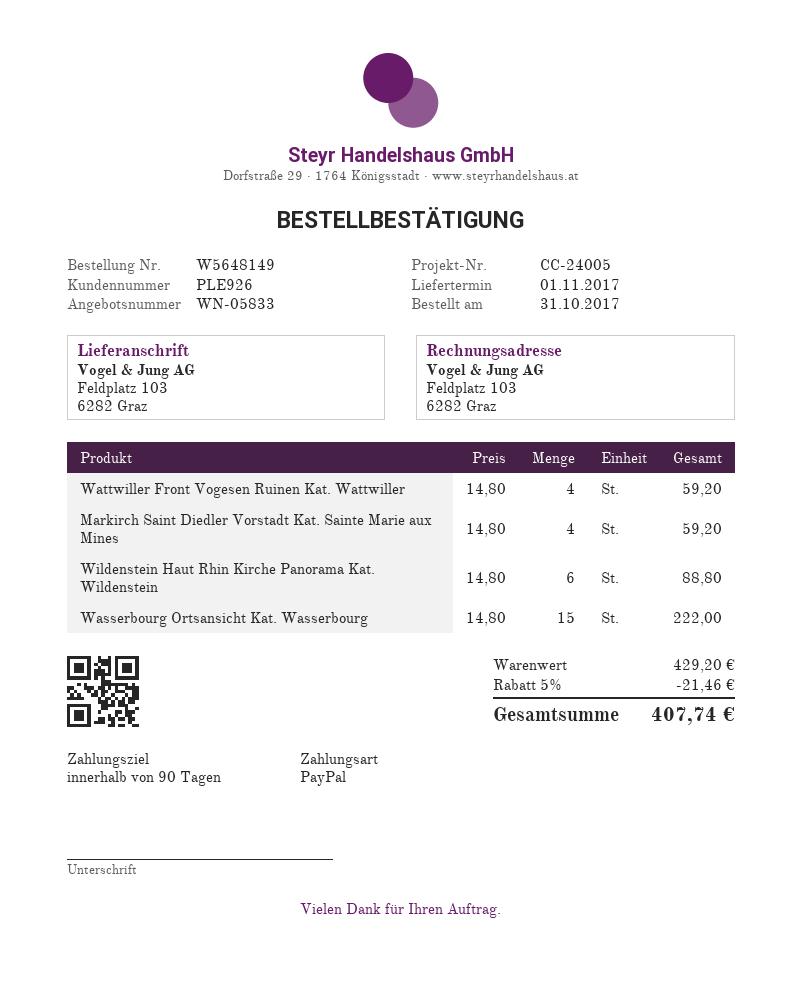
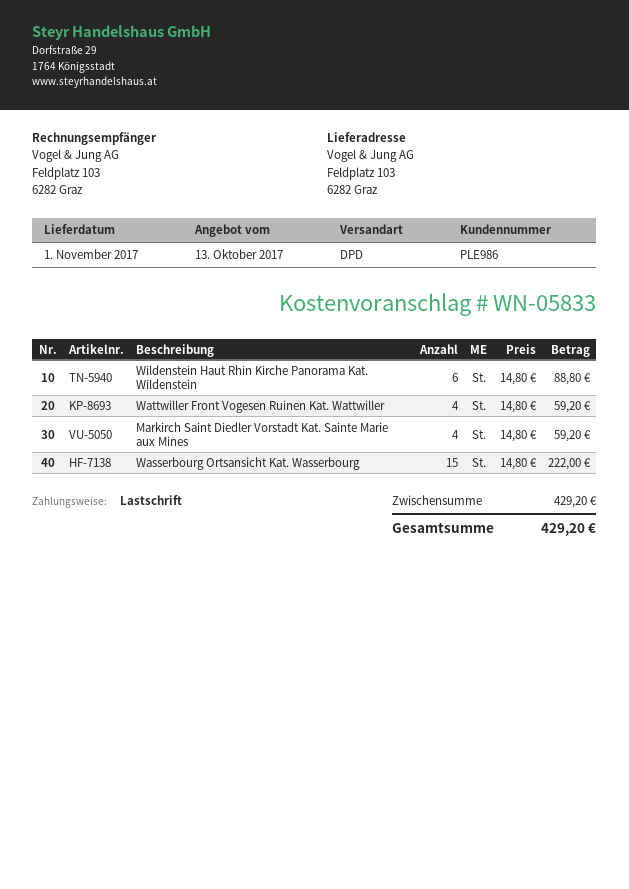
customer number: PLE926 -> PLE986
payment method: PayPal -> direct debit
discount: 5% = 21.46 -> none
total: 407.74 -> 429.20

